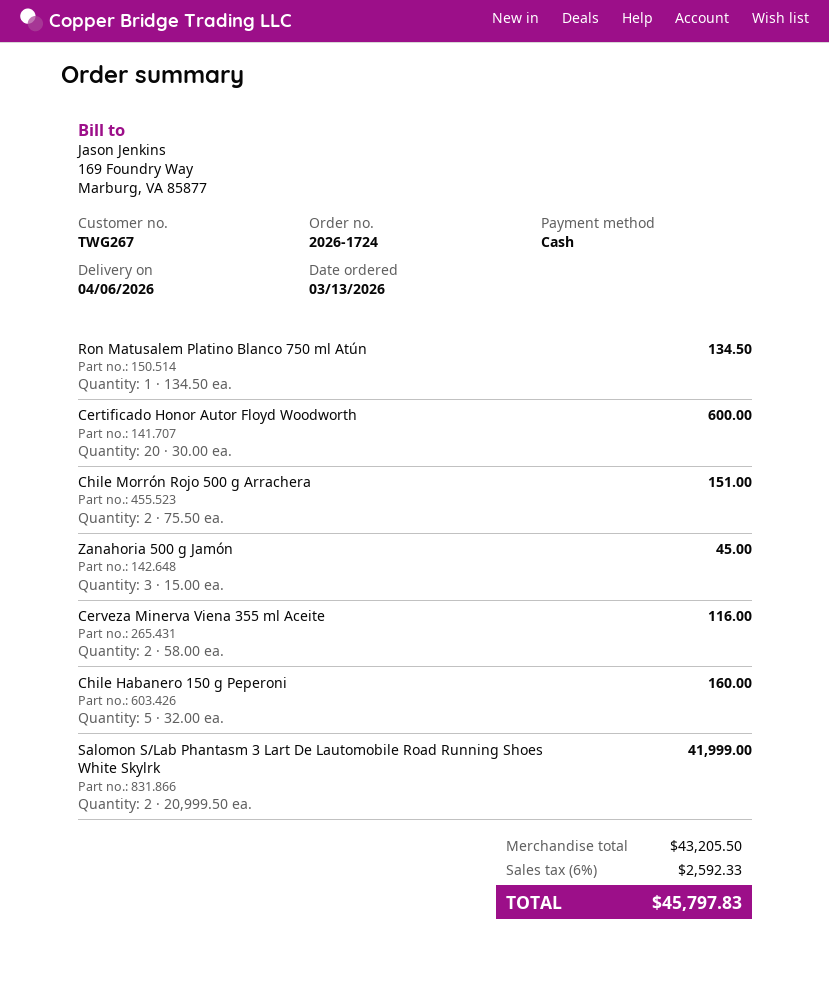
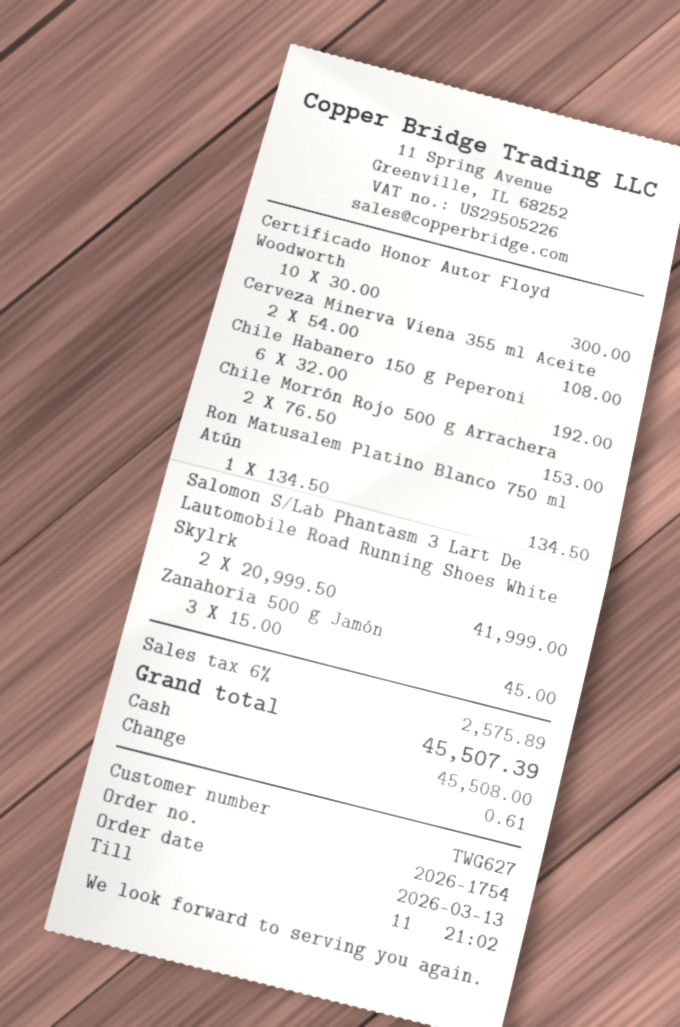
order number: 2026-1724 -> 2026-1754
customer number: TWG267 -> TWG627
Certificado Honor Autor Floyd Woodworth: 20 x 30.00 = 600.00 -> 10 x 30.00 = 300.00
Chile Morrón Rojo 500 g Arrachera: 2 x 75.50 = 151.00 -> 2 x 76.50 = 153.00
Cerveza Minerva Viena 355 ml Aceite: 2 x 58.00 = 116.00 -> 2 x 54.00 = 108.00
Chile Habanero 150 g Peperoni: 5 x 32.00 = 160.00 -> 6 x 32.00 = 192.00
tax: 6% = 2592.33 -> 6% = 2575.89
total: 45797.83 -> 45507.39

